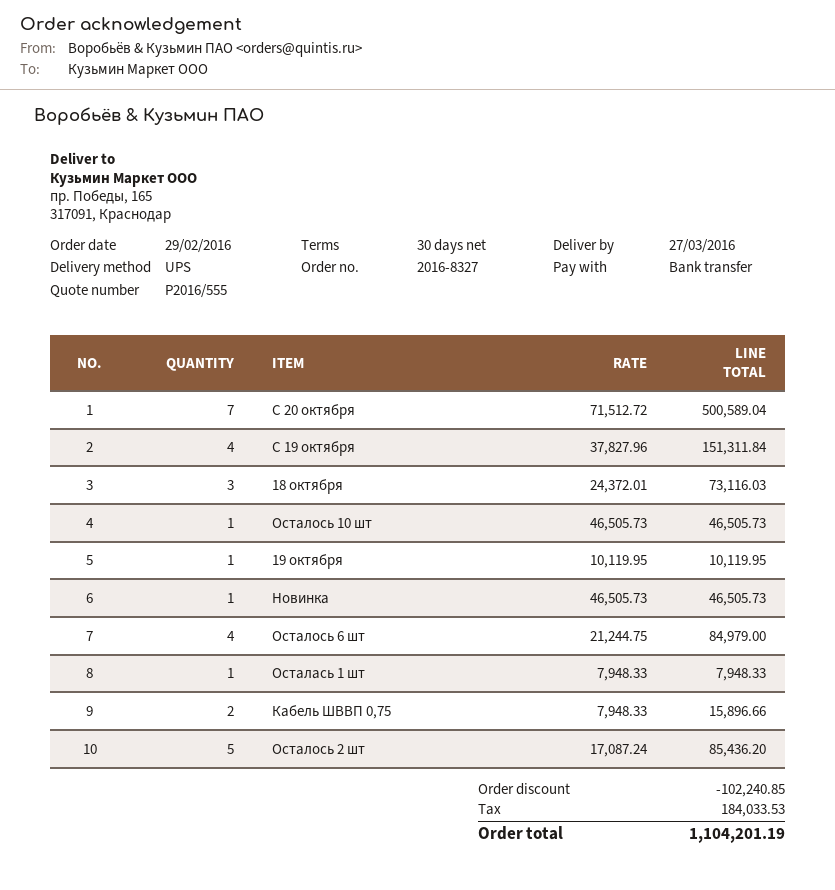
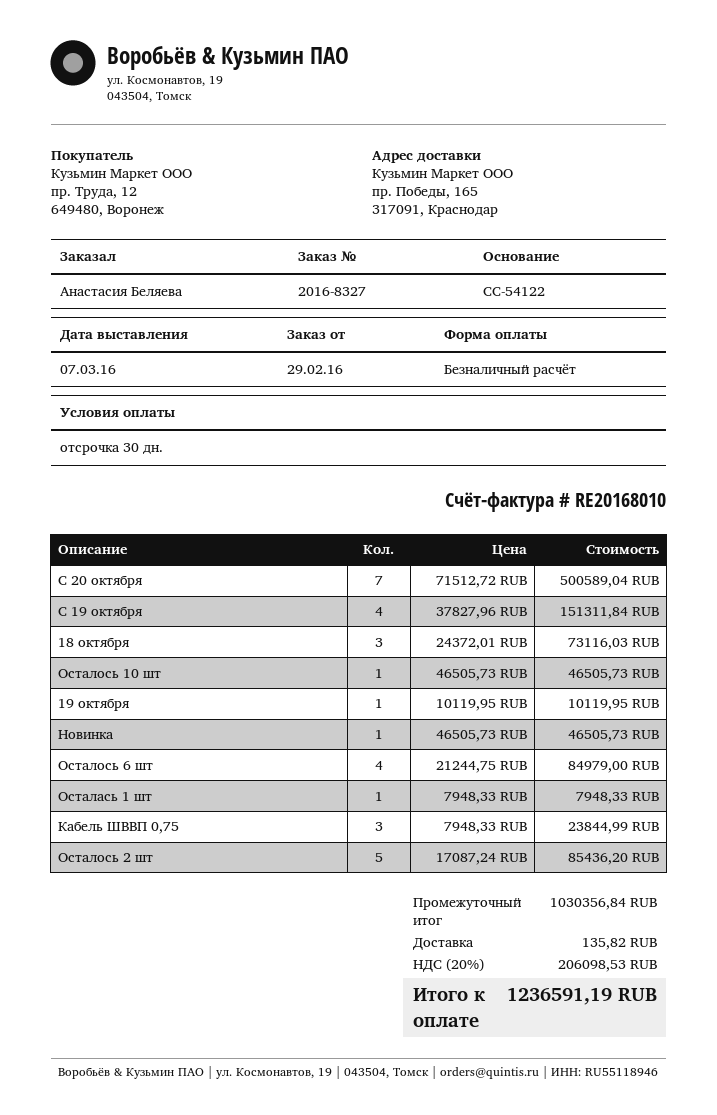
Кабель ШВВП 0,75: 2 x 7948.33 = 15896.66 -> 3 x 7948.33 = 23844.99
discount: 102240.85 -> none
shipping: none -> 135.82
tax: 184033.53 -> 206098.53
total: 1104201.19 -> 1236591.19

